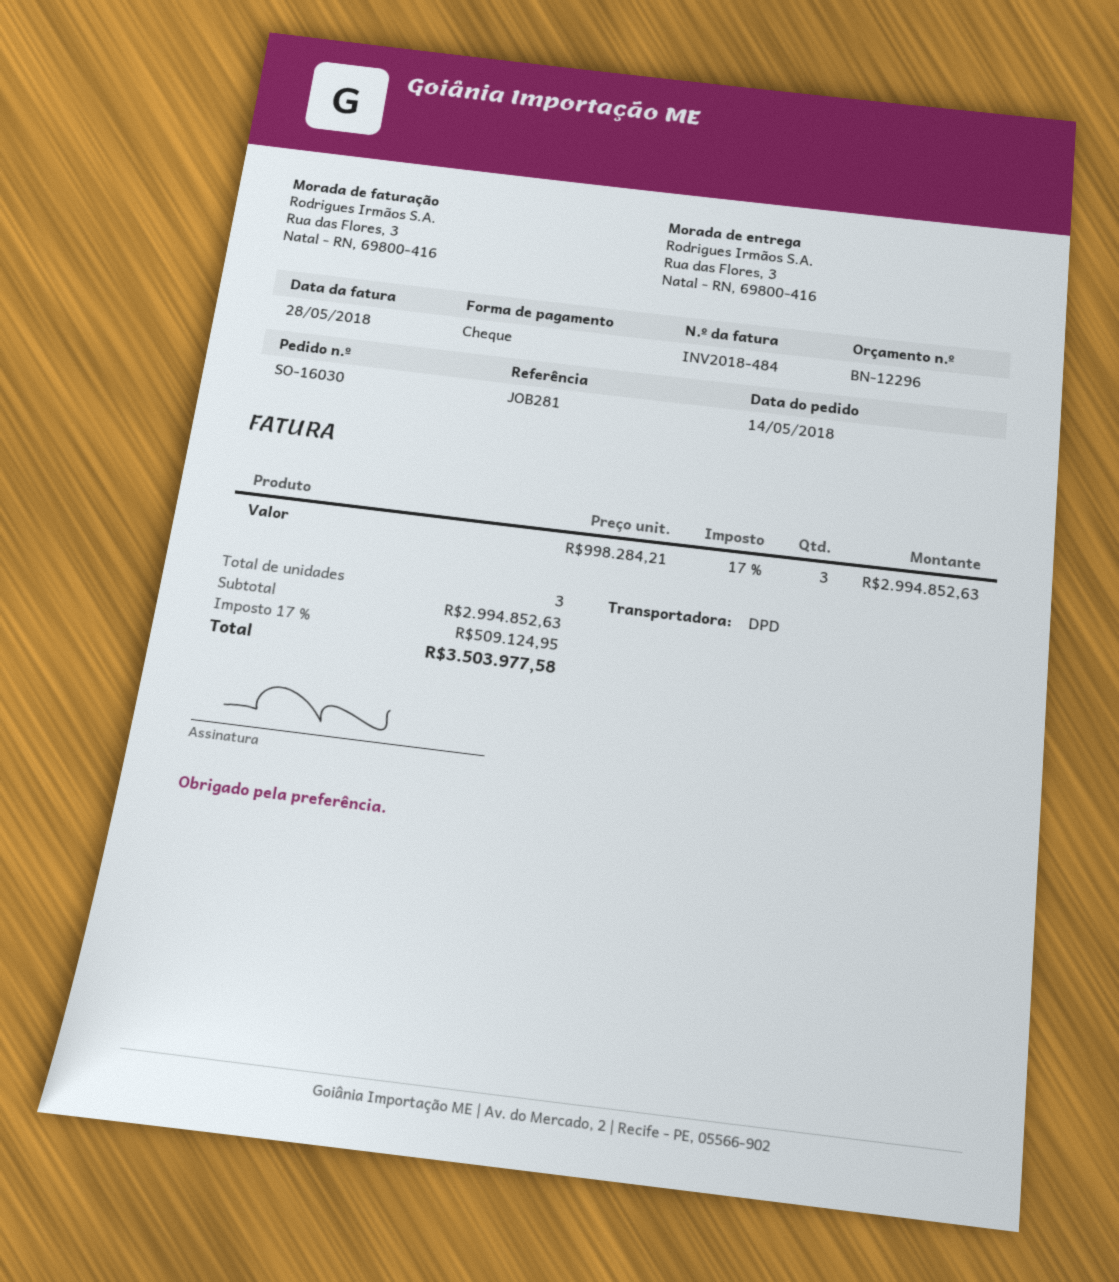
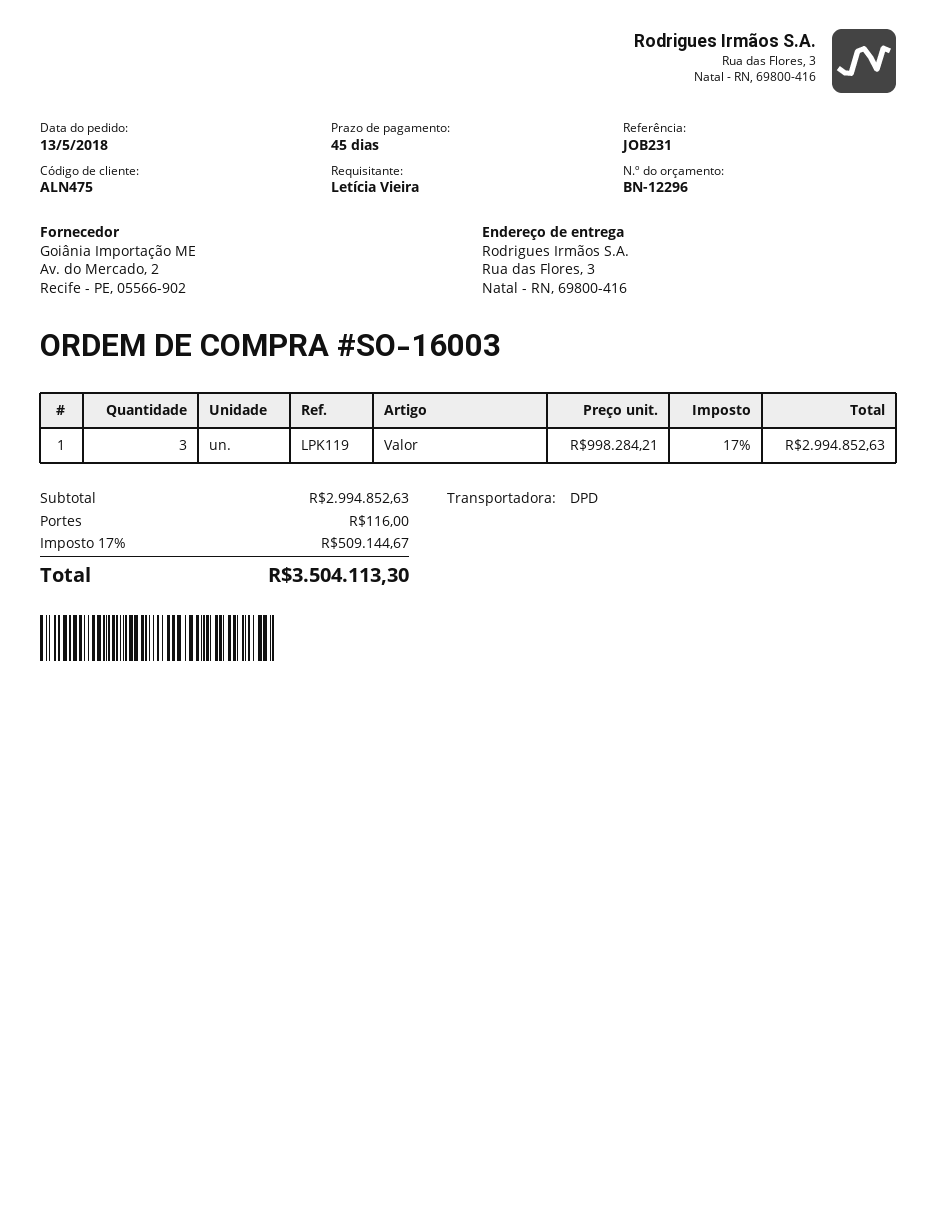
order number: SO-16030 -> SO-16003
order date: 2018-05-14 -> 2018-05-13
reference: JOB281 -> JOB231
shipping: none -> 116.00
tax: 17% = 509124.95 -> 17% = 509144.67
total: 3503977.58 -> 3504113.30

